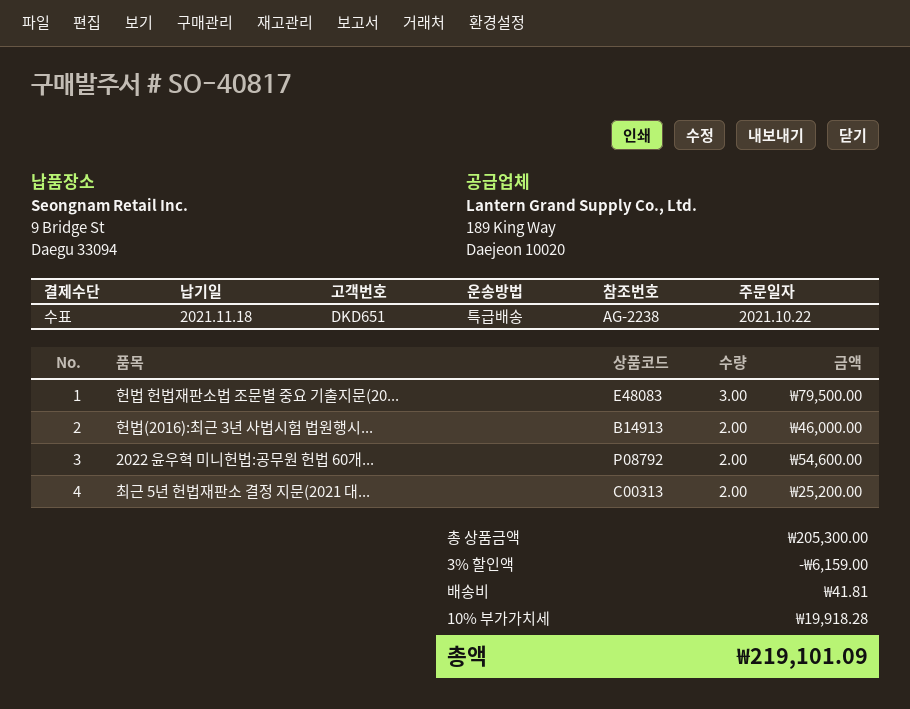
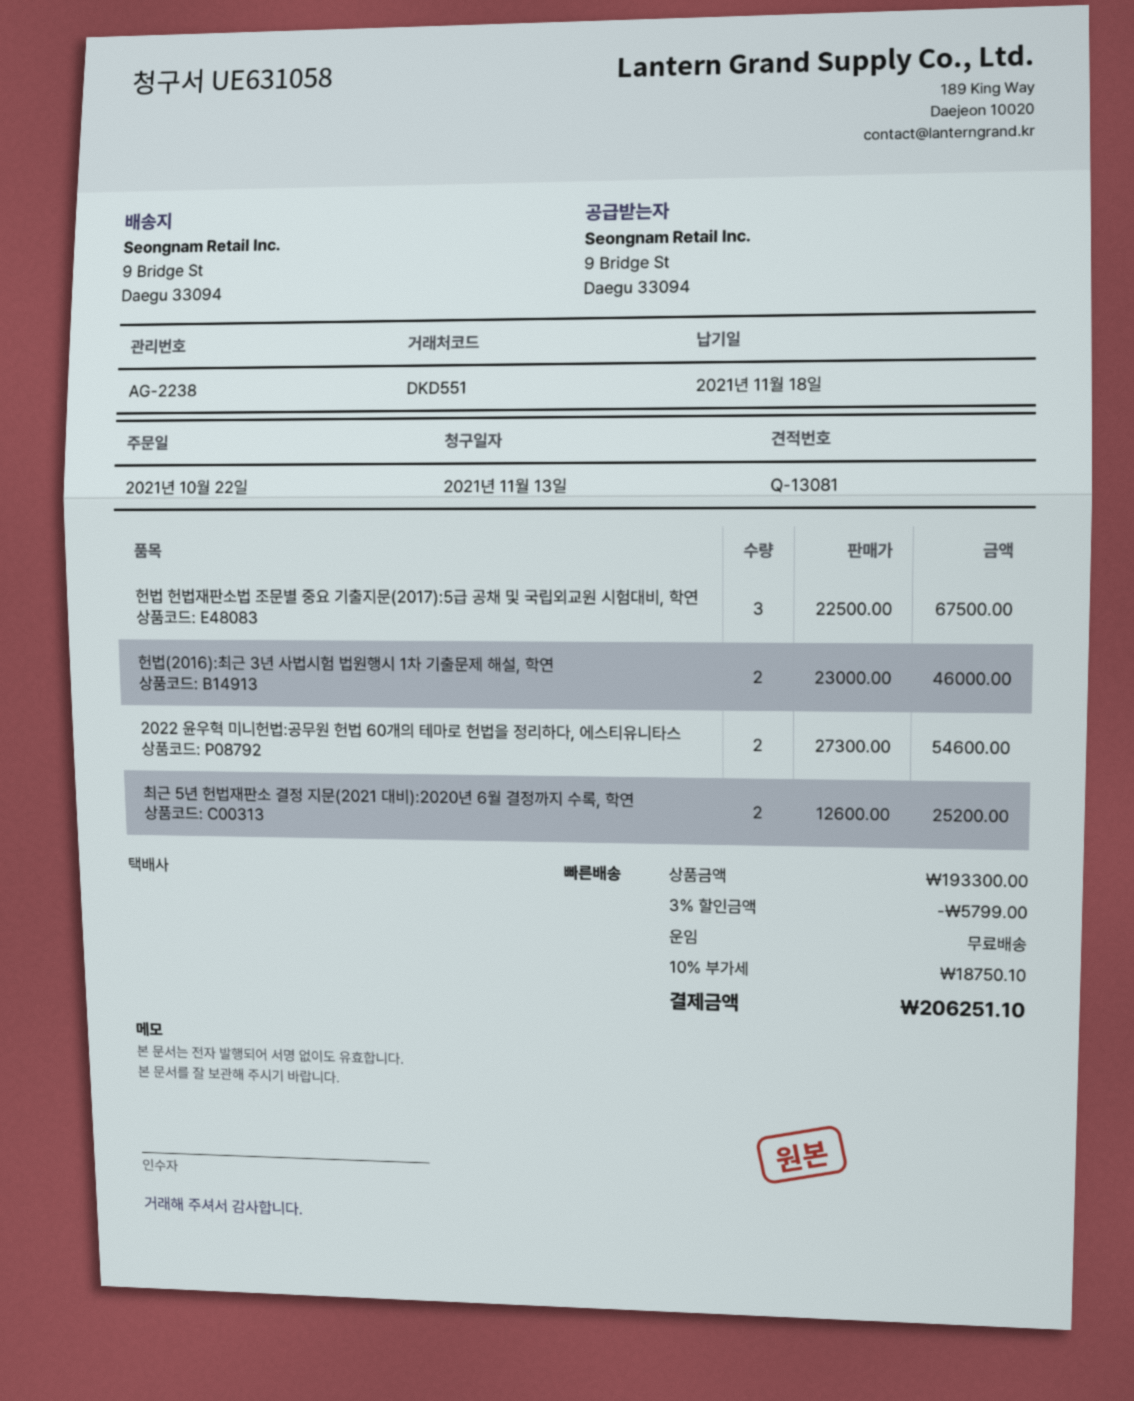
customer number: DKD651 -> DKD551
헌법 헌법재판소법 조문별 중요 기출지문(20...: 3 for 79500.00 -> 3 for 67500.00
subtotal: 205300.00 -> 193300.00
discount: 3% = 6159.00 -> 3% = 5799.00
shipping: 41.81 -> 0.00
tax: 10% = 19918.28 -> 10% = 18750.10
total: 219101.09 -> 206251.10

